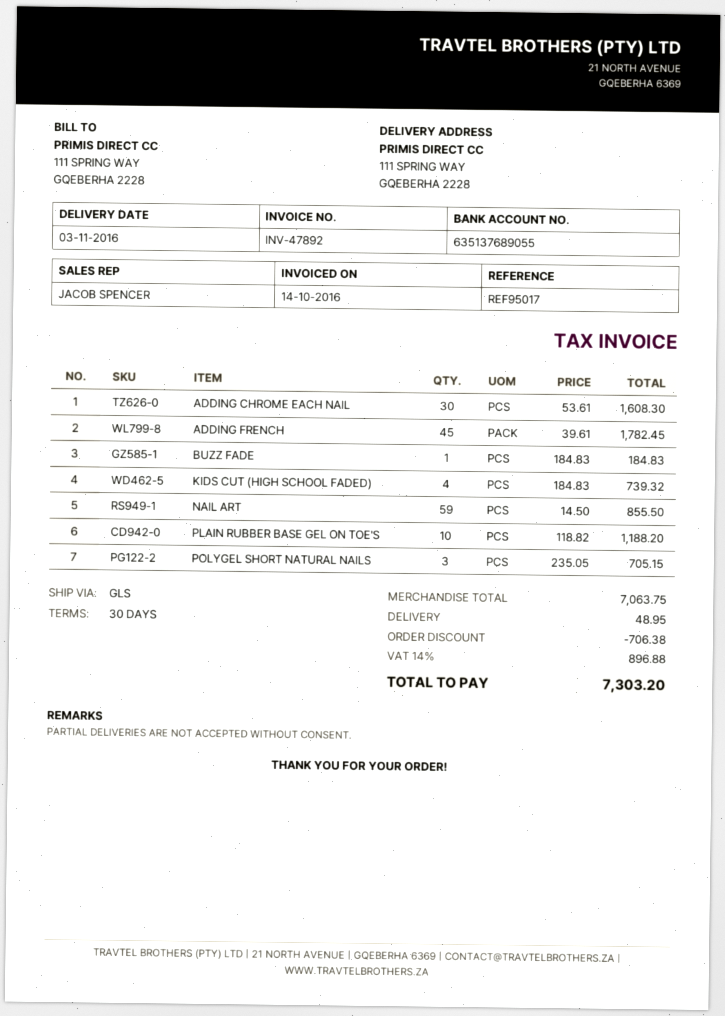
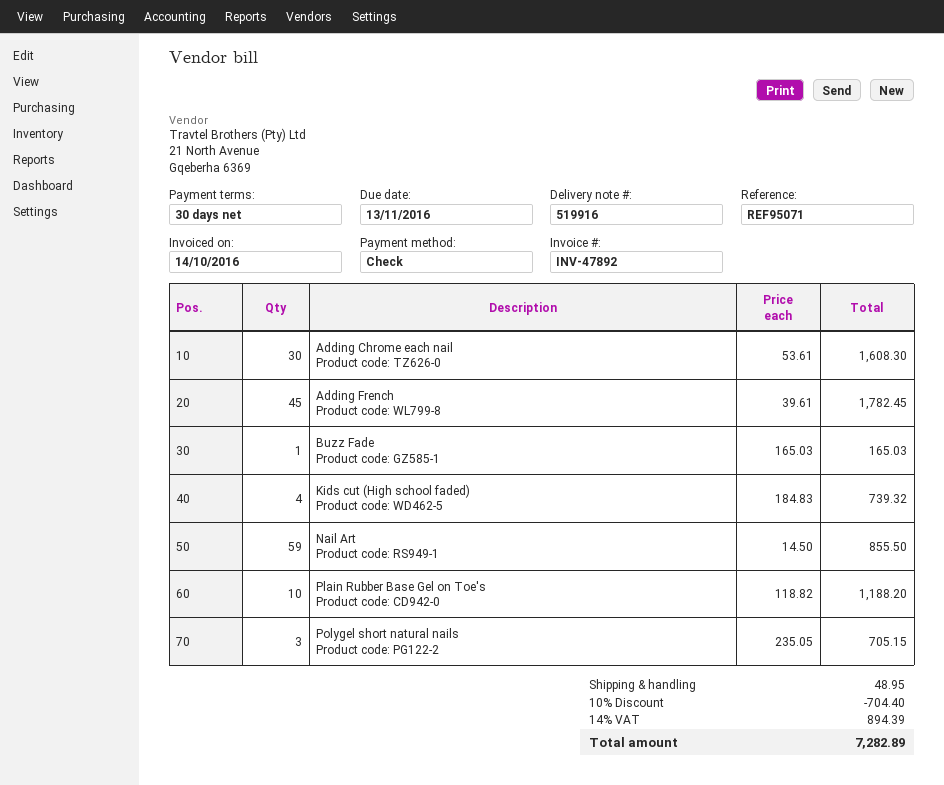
reference: REF95017 -> REF95071
BUZZ FADE: 1 x 184.83 = 184.83 -> 1 x 165.03 = 165.03
discount: 706.38 -> 704.40
tax: 14% = 896.88 -> 14% = 894.39
total: 7303.20 -> 7282.89

